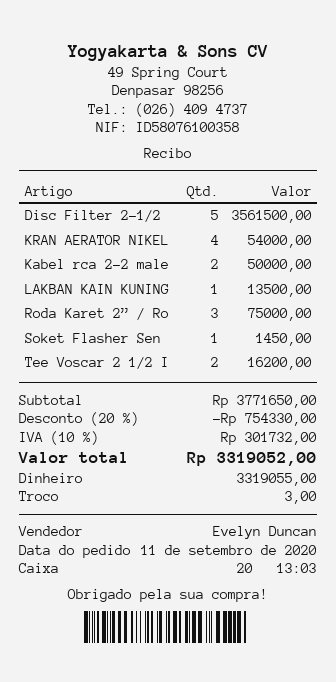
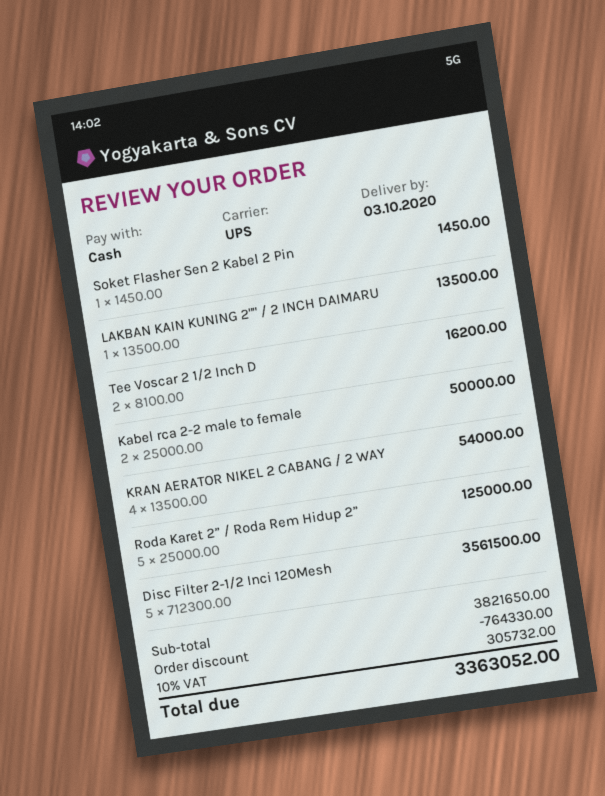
Roda Karet 2” / Ro: 3 for 75000.00 -> 5 for 125000.00
subtotal: 3771650.00 -> 3821650.00
discount: 754330.00 -> 764330.00
tax: 10% = 301732.00 -> 10% = 305732.00
total: 3319052.00 -> 3363052.00

